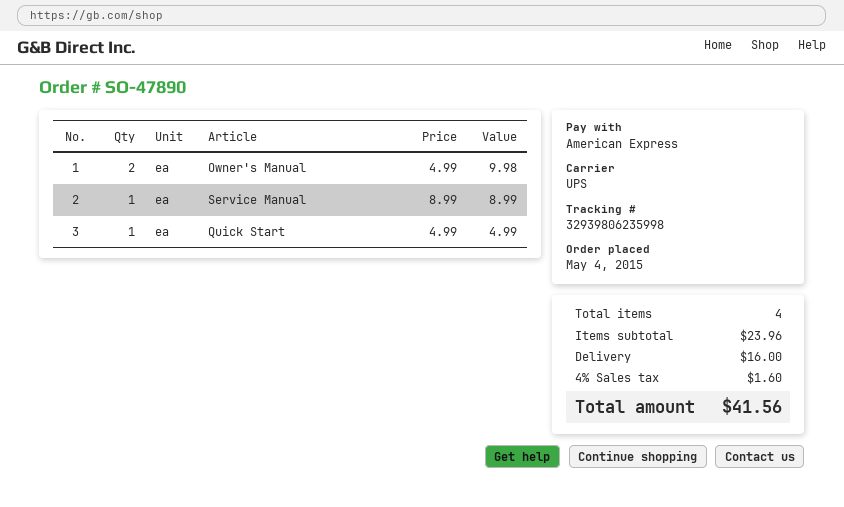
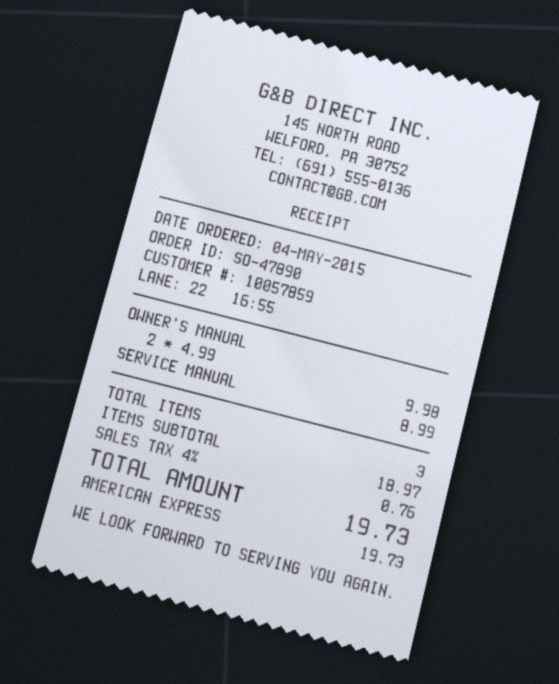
Quick Start: 1 x 4.99 = 4.99 -> none
total quantity: 4 -> 3
subtotal: 23.96 -> 18.97
shipping: 16.00 -> none
tax: 4% = 1.60 -> 4% = 0.76
total: 41.56 -> 19.73

